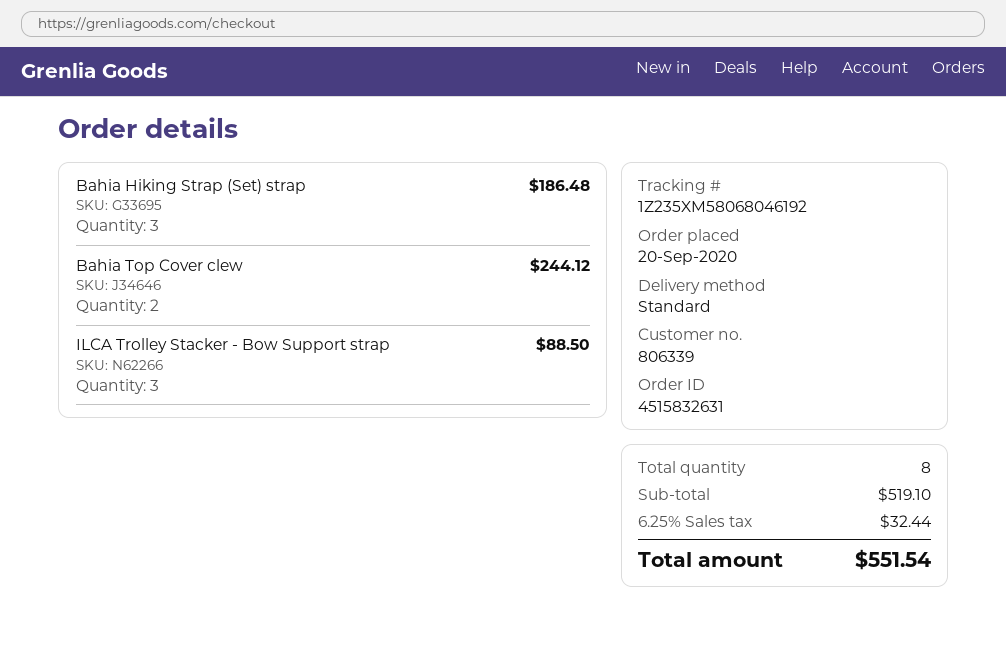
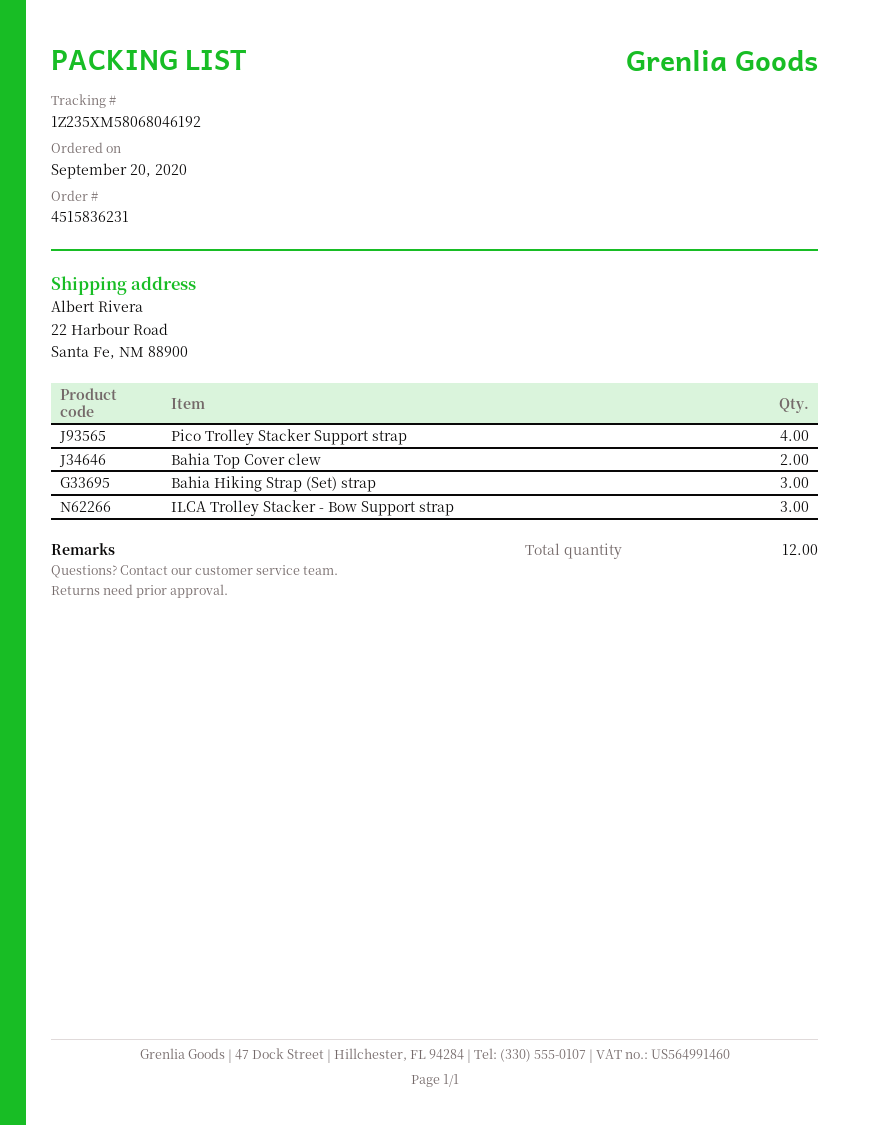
order number: 4515832631 -> 4515836231
Pico Trolley Stacker Support strap: none -> 4
total quantity: 8 -> 12

